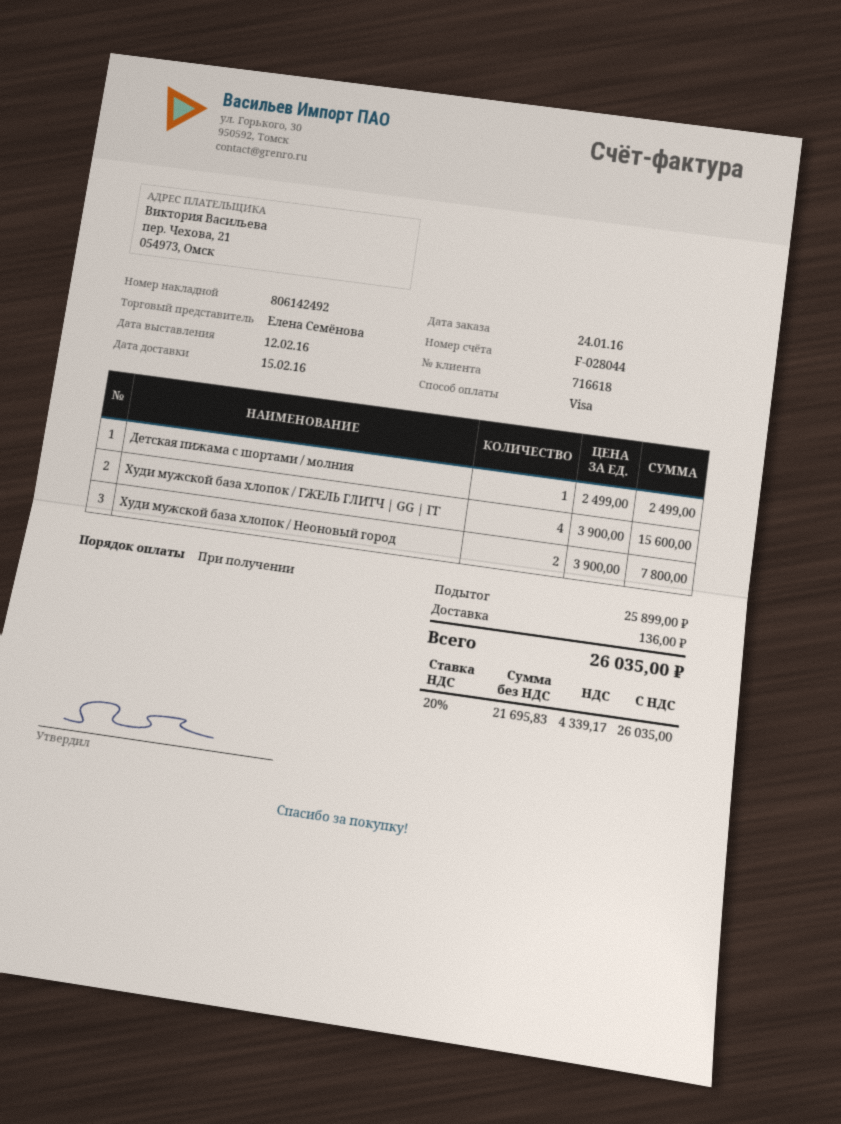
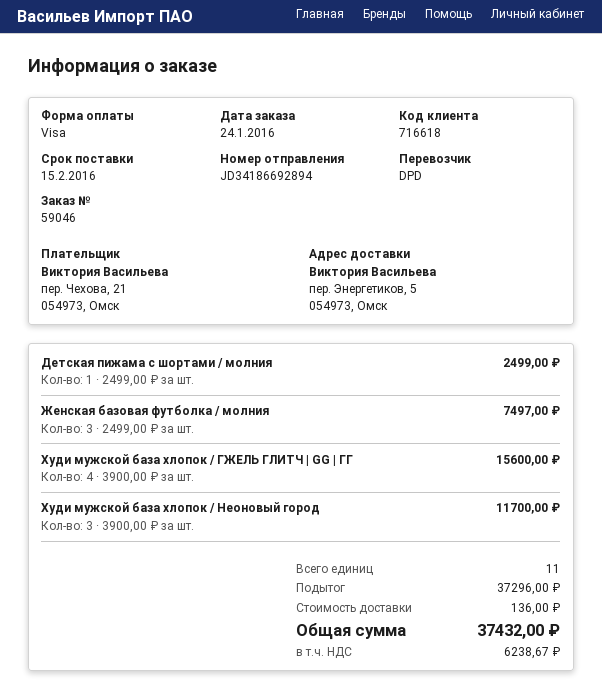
Худи мужской база хлопок / Неоновый город: 2 x 3900.00 = 7800.00 -> 3 x 3900.00 = 11700.00
Женская базовая футболка / молния: none -> 3 x 2499.00 = 7497.00
subtotal: 25899.00 -> 37296.00
tax: 4339.17 -> 6238.67
total: 26035.00 -> 37432.00

